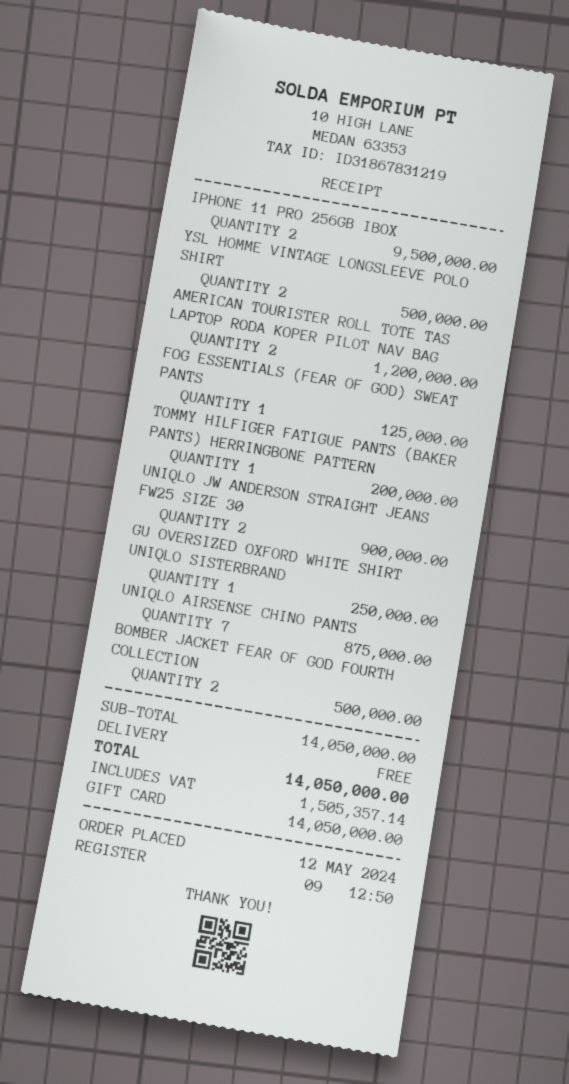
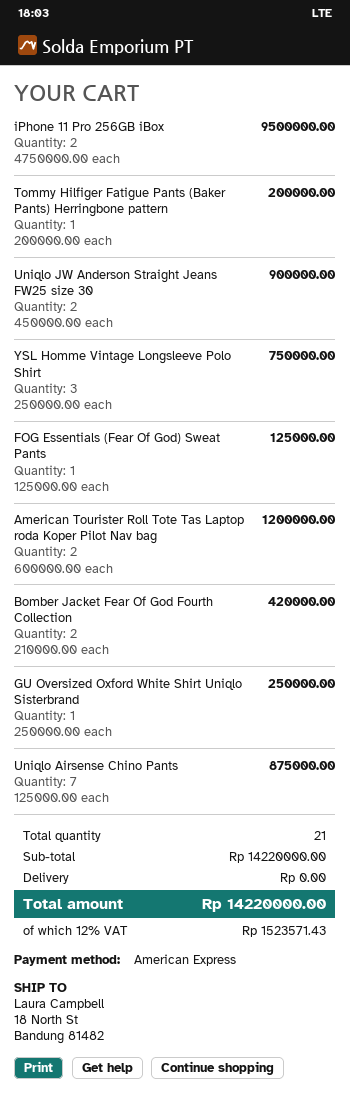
payment method: gift card -> American Express
YSL HOMME VINTAGE LONGSLEEVE POLO SHIRT: 2 for 500000.00 -> 3 for 750000.00
BOMBER JACKET FEAR OF GOD FOURTH COLLECTION: 2 for 500000.00 -> 2 for 420000.00
subtotal: 14050000.00 -> 14220000.00
tax: 1505357.14 -> 1523571.43
total: 14050000.00 -> 14220000.00

